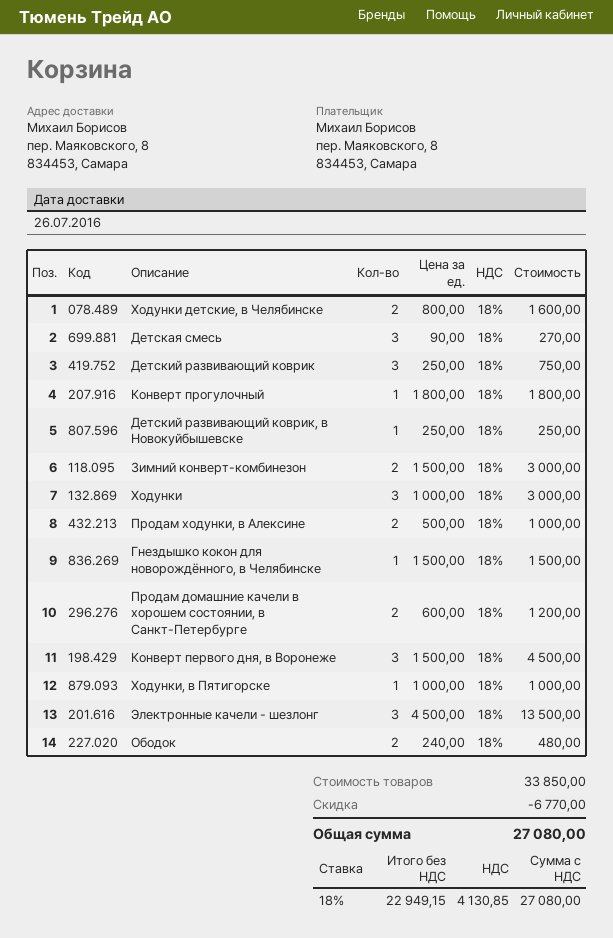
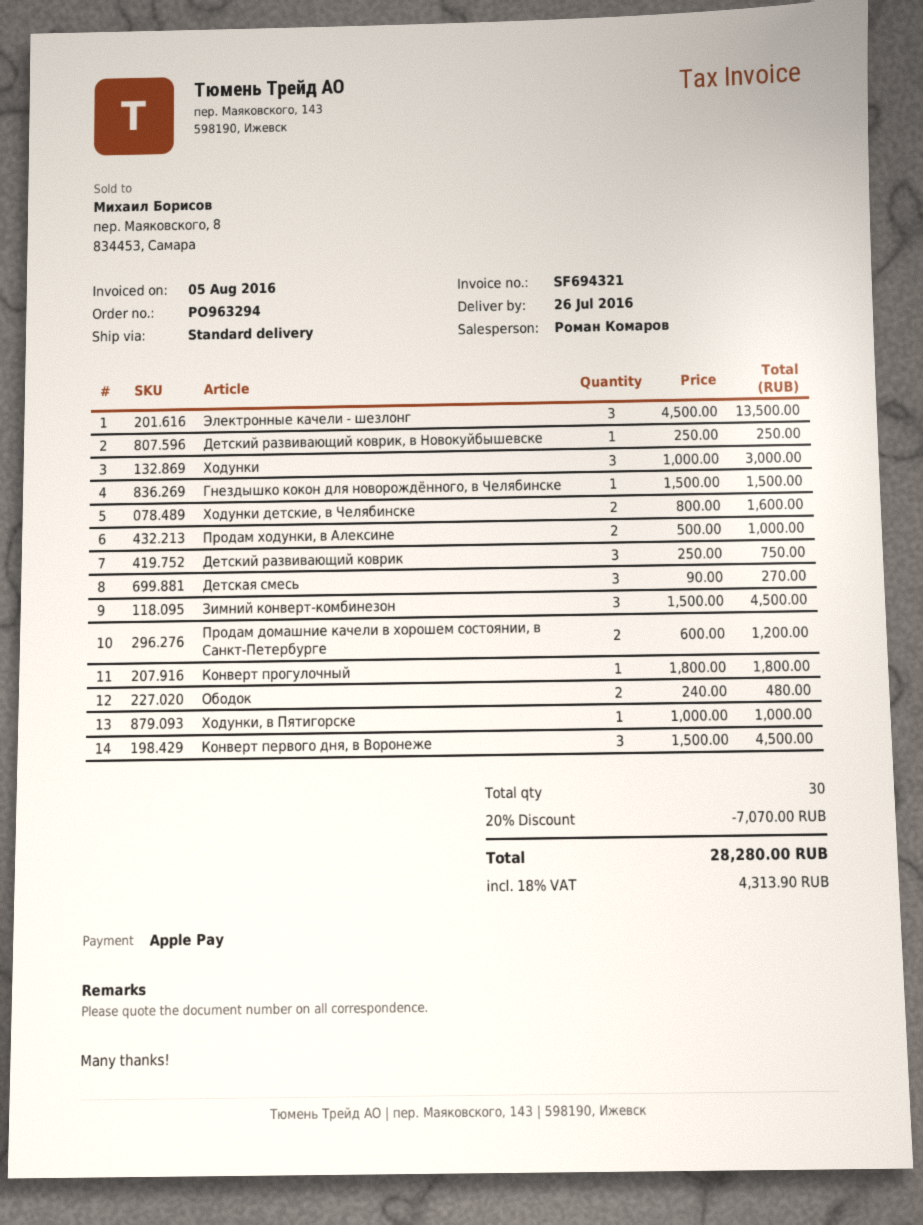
Зимний конверт-комбинезон: 2 x 1500.00 = 3000.00 -> 3 x 1500.00 = 4500.00
discount: 6770.00 -> 7070.00
tax: 18% = 4130.85 -> 18% = 4313.90
total: 27080.00 -> 28280.00

